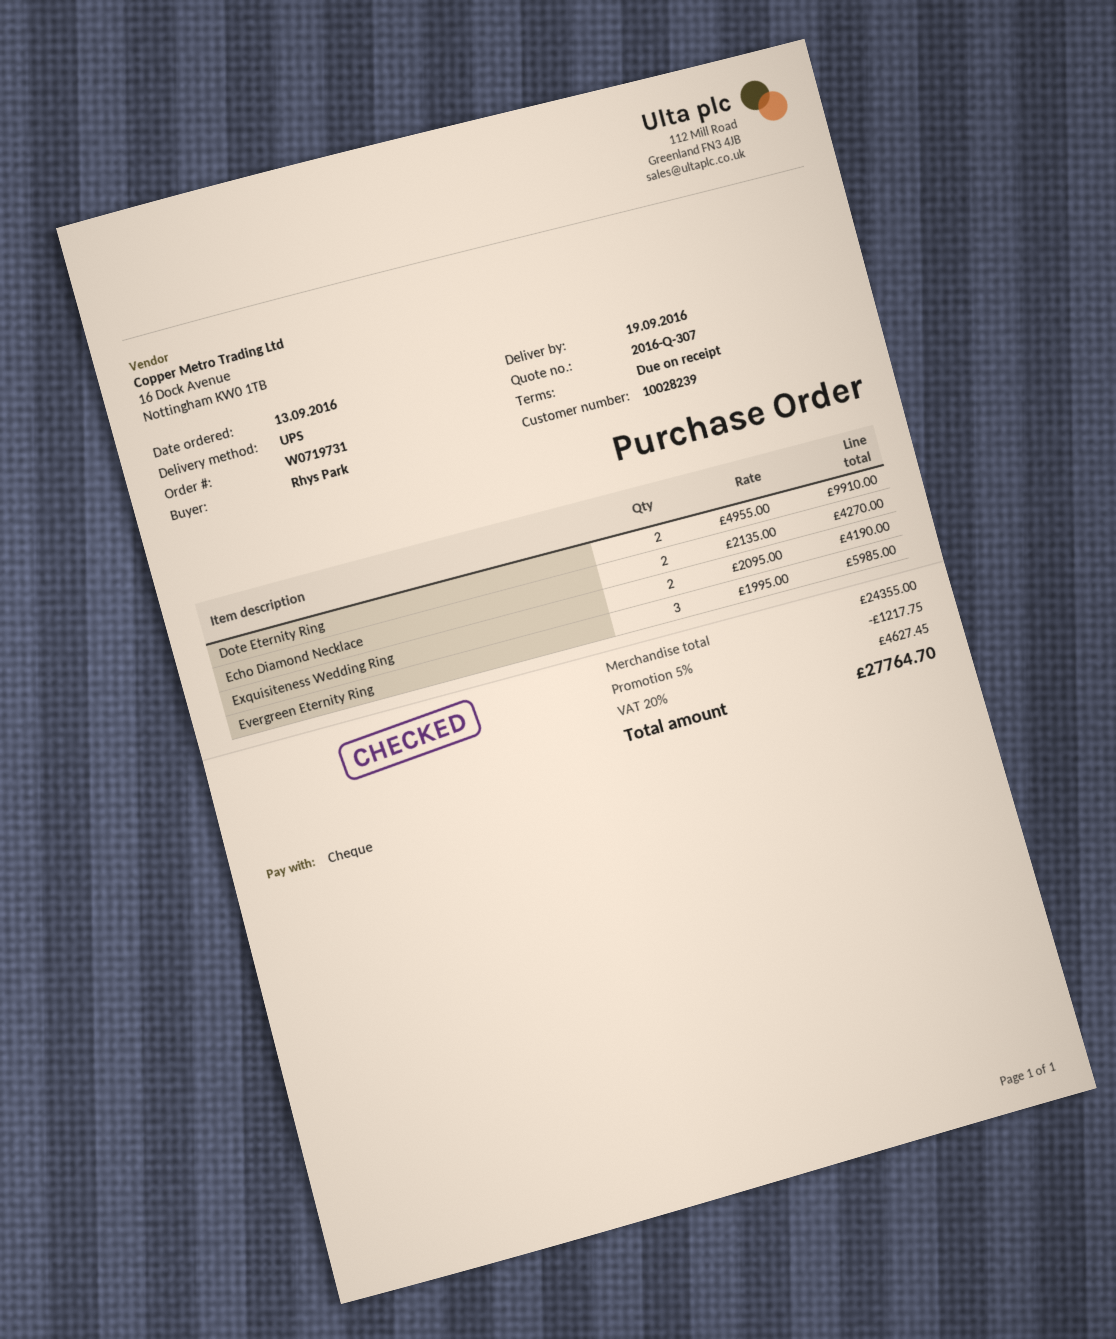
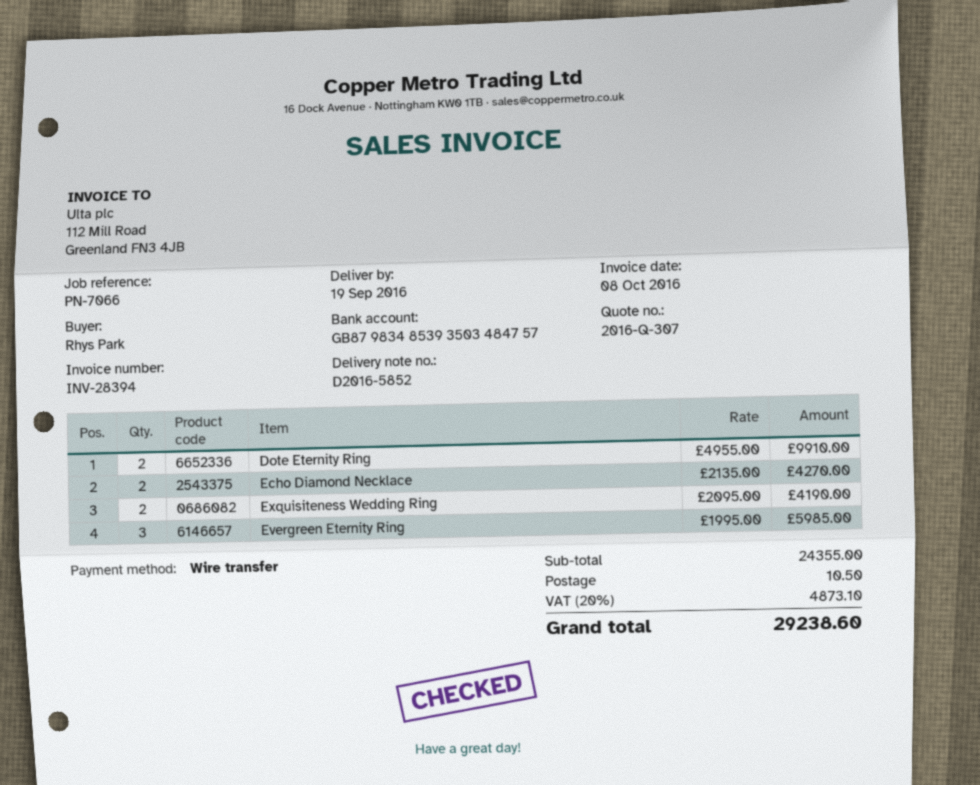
payment method: cheque -> bank transfer
discount: 5% = 1217.75 -> none
shipping: none -> 10.50
tax: 20% = 4627.45 -> 20% = 4873.10
total: 27764.70 -> 29238.60

